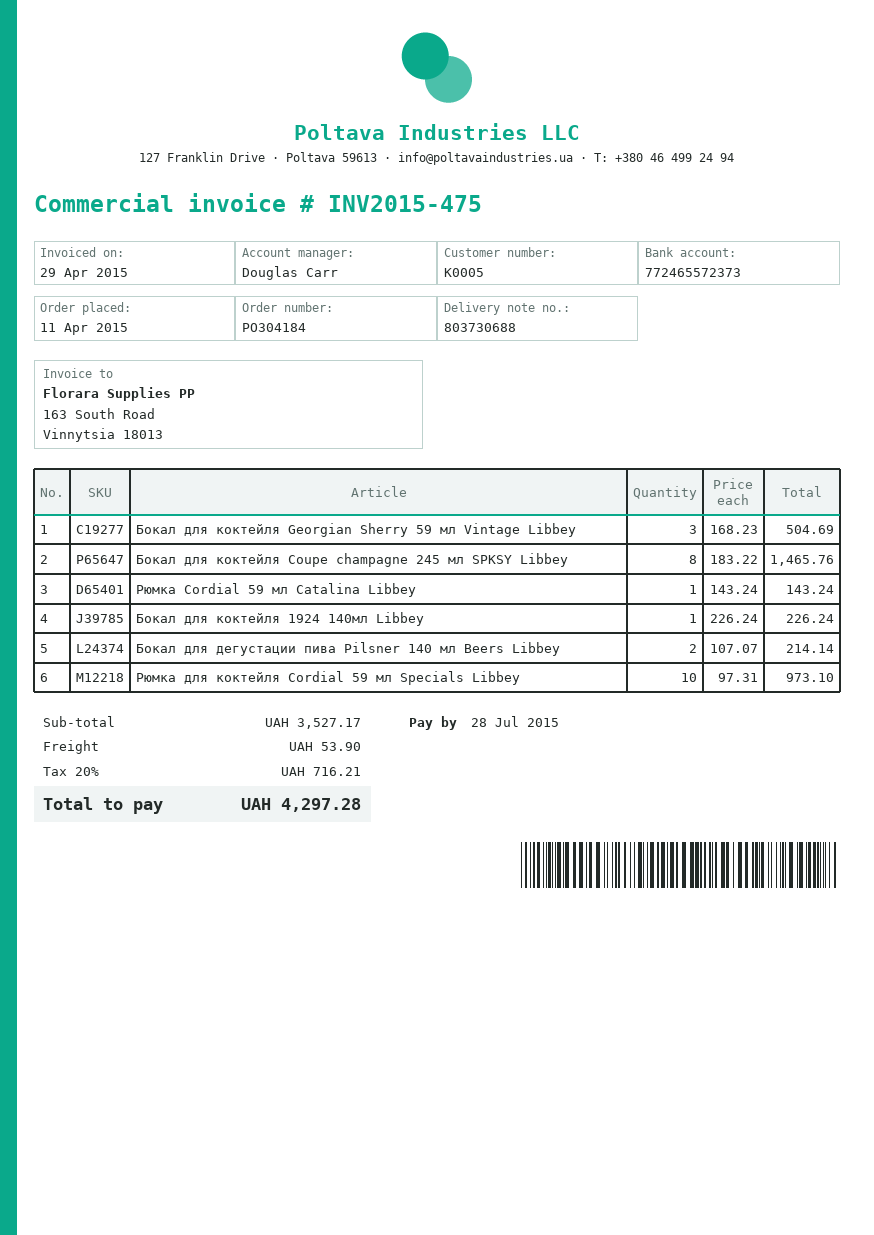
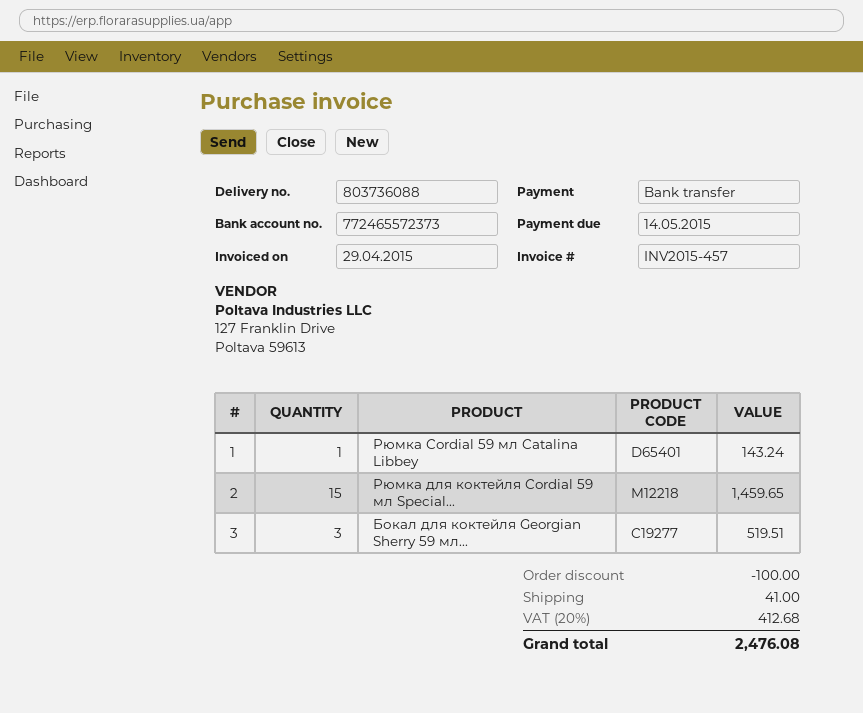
delivery note number: 803730688 -> 803736088
invoice number: INV2015-475 -> INV2015-457
due date: 2015-07-28 -> 2015-05-14
Бокал для коктейля Georgian Sherry 59 мл Vintage Libbey: 3 for 504.69 -> 3 for 519.51
Бокал для коктейля Coupe champagne 245 мл SPKSY Libbey: 8 for 1465.76 -> none
Бокал для коктейля 1924 140мл Libbey: 1 for 226.24 -> none
Бокал для дегустации пива Pilsner 140 мл Beers Libbey: 2 for 214.14 -> none
Рюмка для коктейля Cordial 59 мл Specials Libbey: 10 for 973.10 -> 15 for 1459.65
discount: none -> 100.00
shipping: 53.90 -> 41.00
tax: 20% = 716.21 -> 20% = 412.68
total: 4297.28 -> 2476.08

